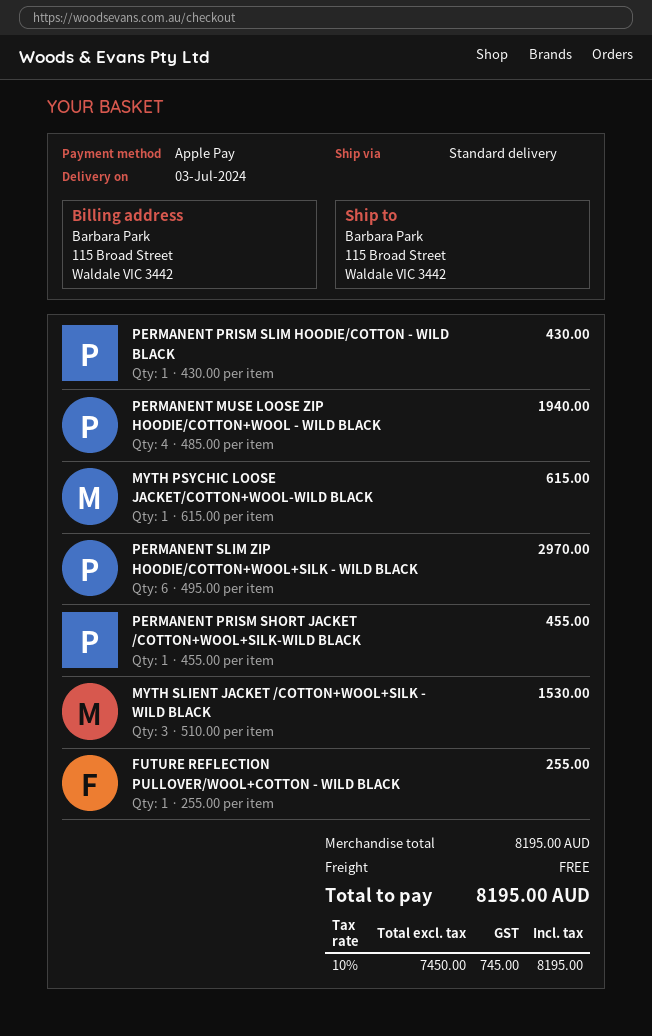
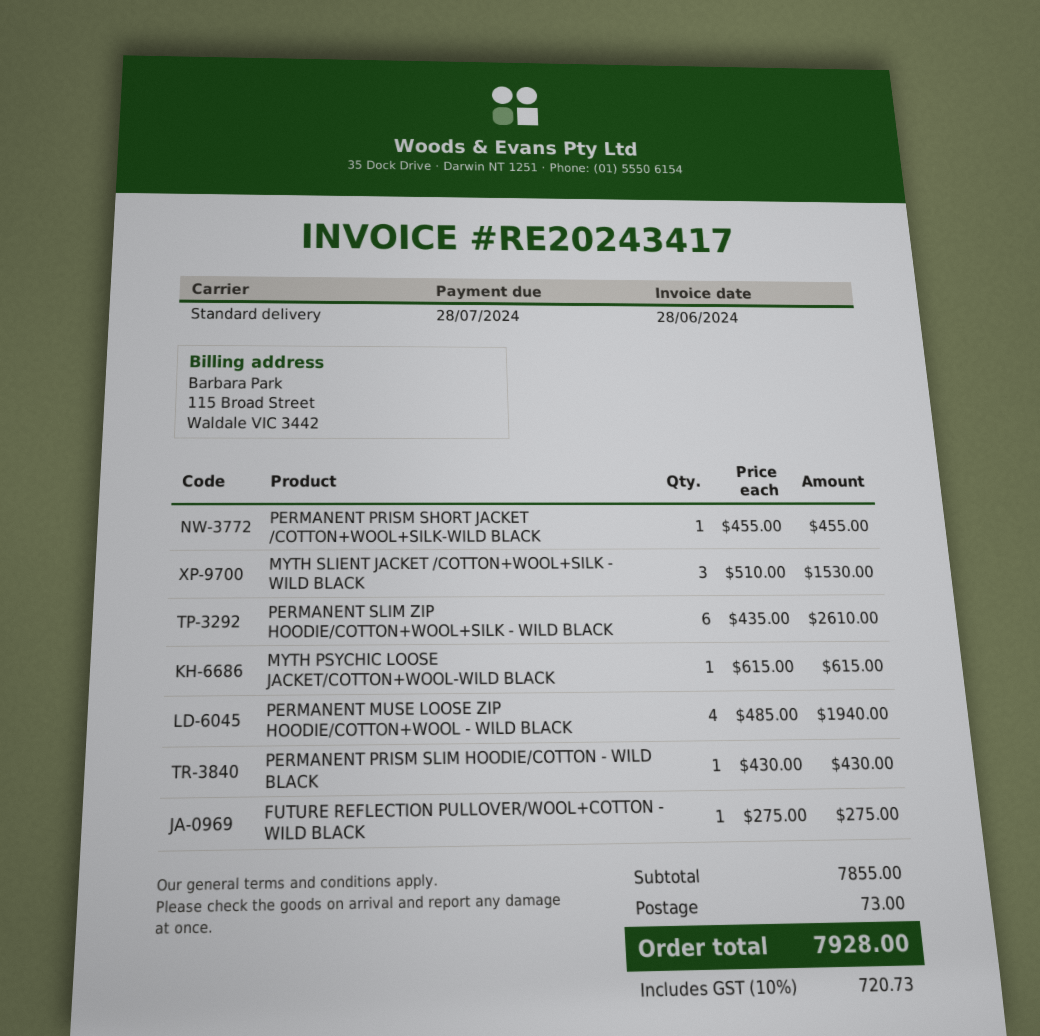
PERMANENT SLIM ZIP HOODIE/COTTON+WOOL+SILK - WILD BLACK: 6 x 495.00 = 2970.00 -> 6 x 435.00 = 2610.00
FUTURE REFLECTION PULLOVER/WOOL+COTTON - WILD BLACK: 1 x 255.00 = 255.00 -> 1 x 275.00 = 275.00
subtotal: 8195.00 -> 7855.00
shipping: 0.00 -> 73.00
tax: 10% = 745.00 -> 10% = 720.73
total: 8195.00 -> 7928.00

